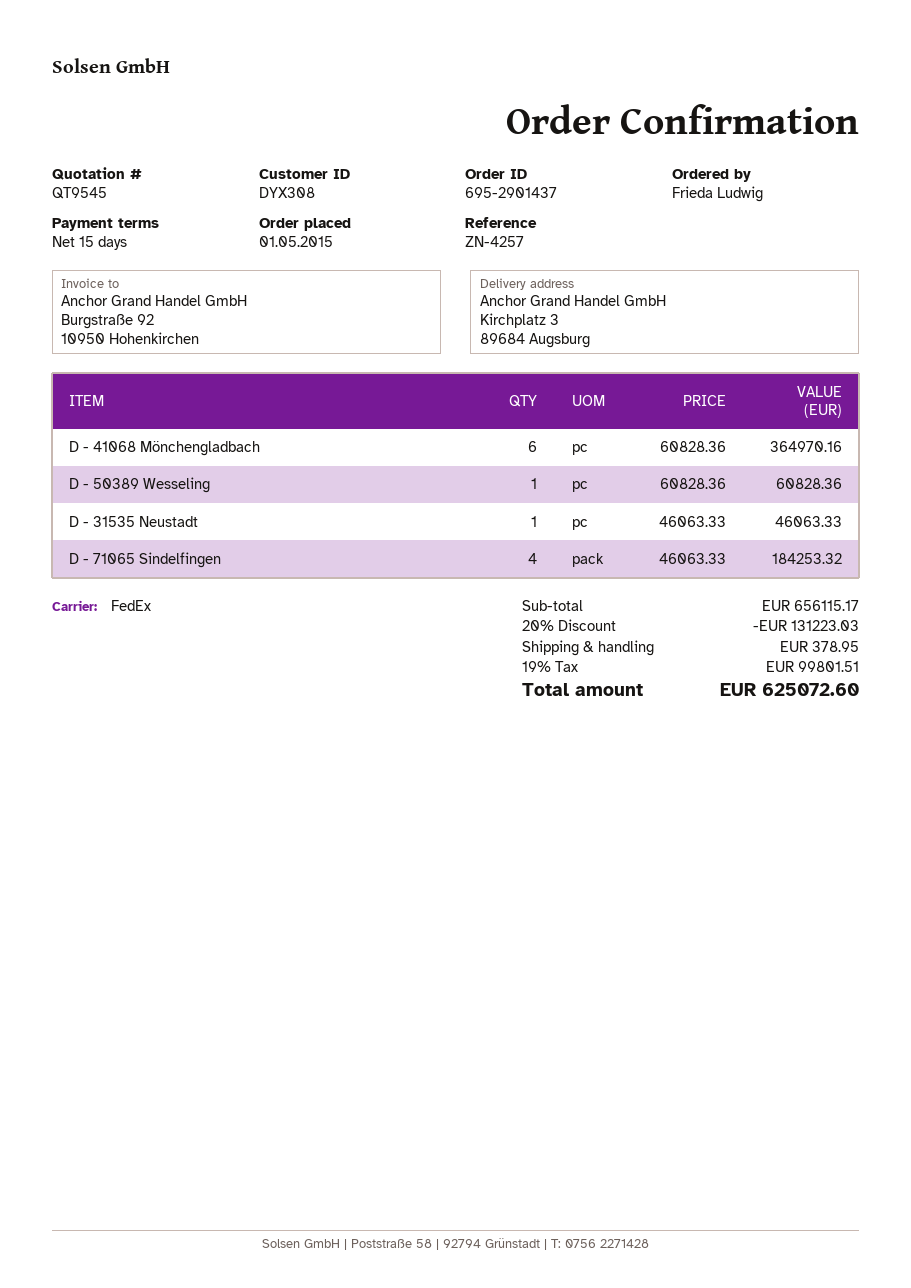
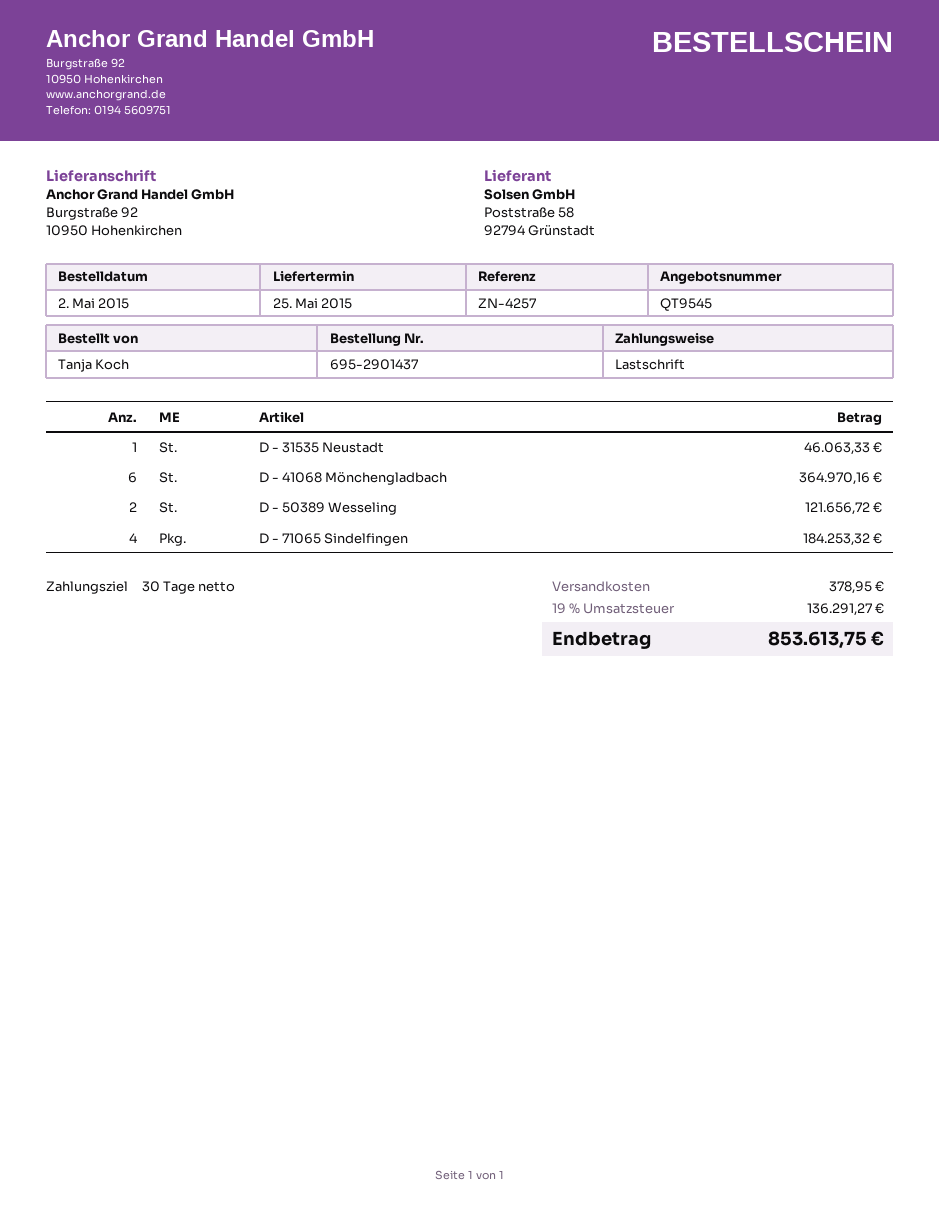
order date: 2015-05-01 -> 2015-05-02
payment terms: 15 days -> 30 days
ordered by: Frieda Ludwig -> Tanja Koch
ship to: Kirchplatz 3, 89684 Augsburg -> Burgstraße 92, 10950 Hohenkirchen
D - 50389 Wesseling: 1 for 60828.36 -> 2 for 121656.72
discount: 20% = 131223.03 -> none
tax: 19% = 99801.51 -> 19% = 136291.27
total: 625072.60 -> 853613.75

